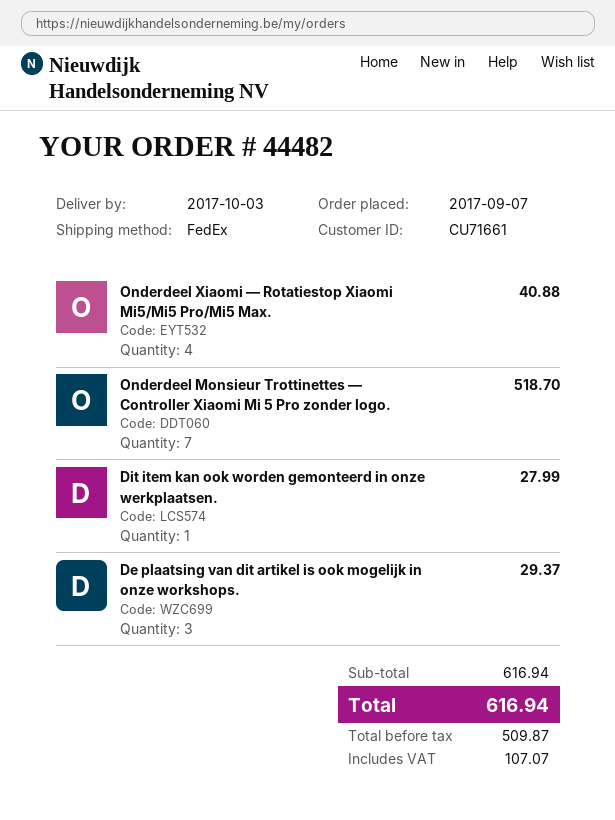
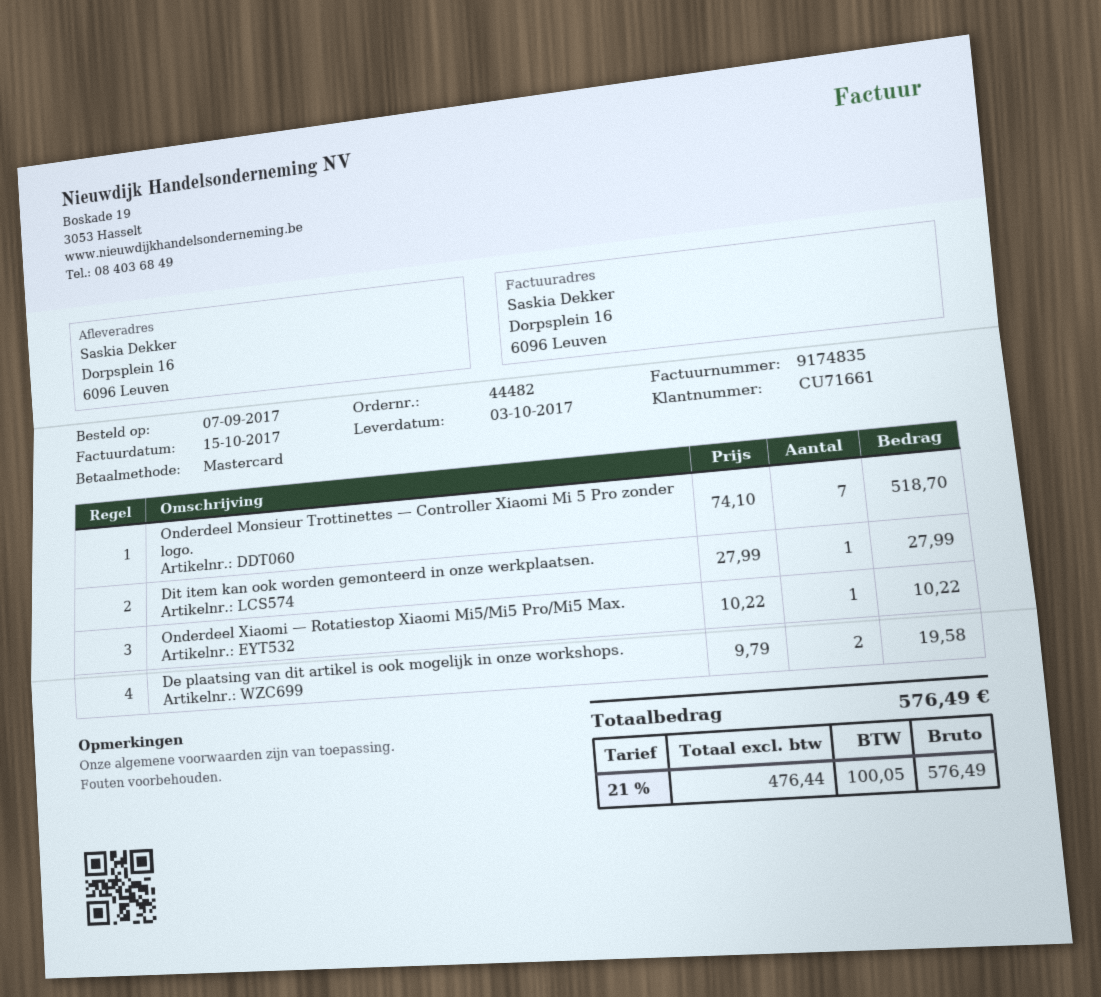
Onderdeel Xiaomi — Rotatiestop Xiaomi Mi5/Mi5 Pro/Mi5 Max.: 4 for 40.88 -> 1 for 10.22
De plaatsing van dit artikel is ook mogelijk in onze workshops.: 3 for 29.37 -> 2 for 19.58
net: 509.87 -> 476.44
tax: 107.07 -> 100.05
total: 616.94 -> 576.49

